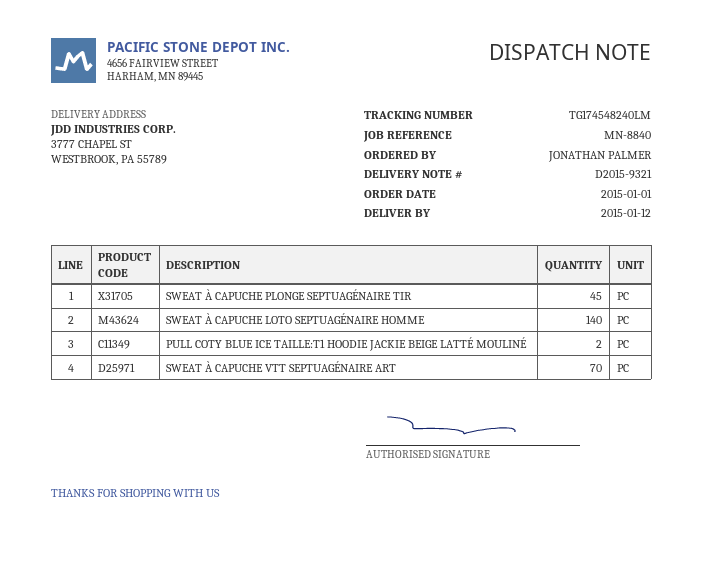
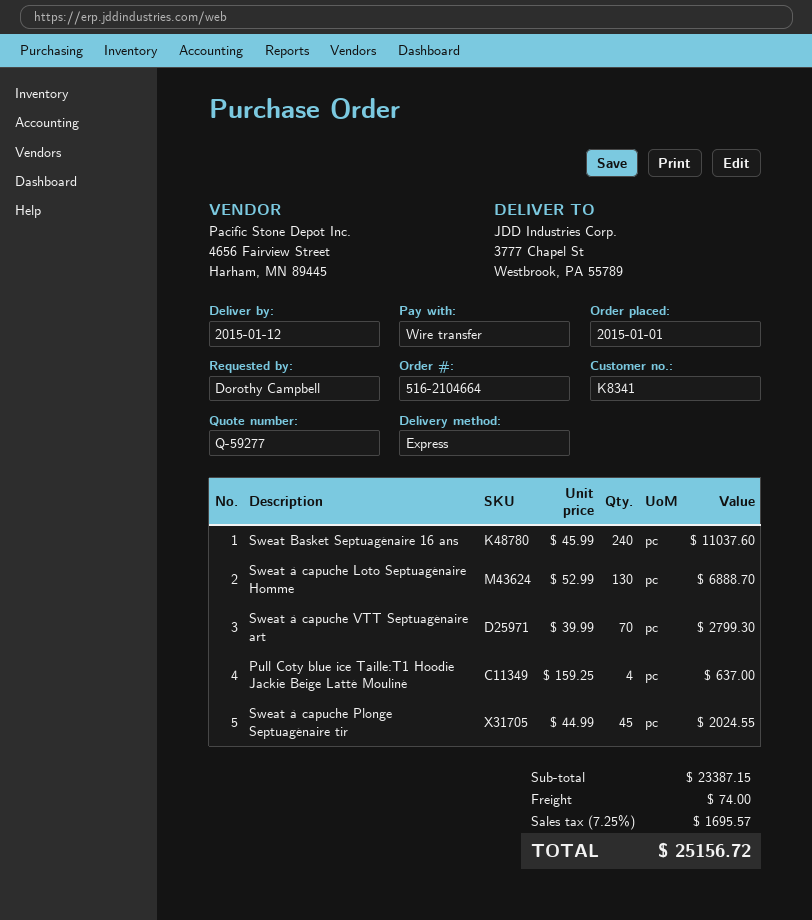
ordered by: JONATHAN PALMER -> Dorothy Campbell
SWEAT À CAPUCHE LOTO SEPTUAGÉNAIRE HOMME: 140 -> 130
PULL COTY BLUE ICE TAILLE:T1 HOODIE JACKIE BEIGE LATTÉ MOULINÉ: 2 -> 4
Sweat Basket Septuagénaire 16 ans: none -> 240

